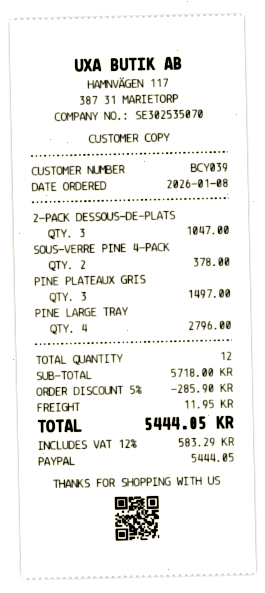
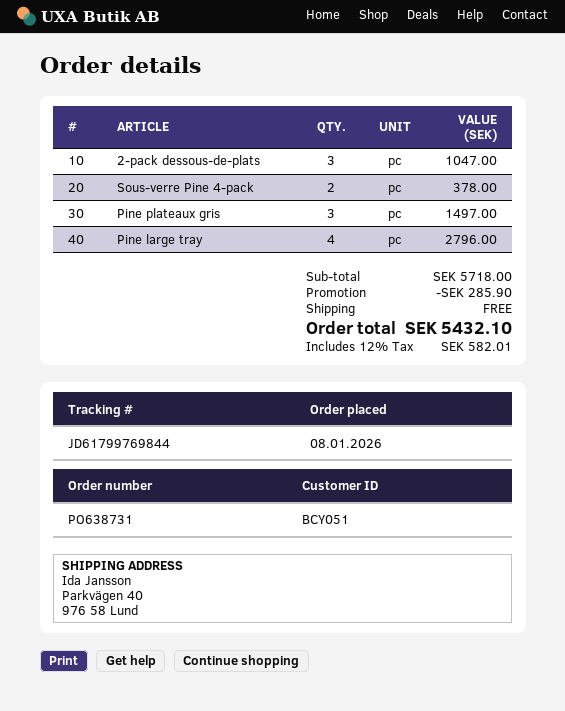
customer number: BCY039 -> BCY051
shipping: 11.95 -> 0.00
tax: 12% = 583.29 -> 12% = 582.01
total: 5444.05 -> 5432.10

